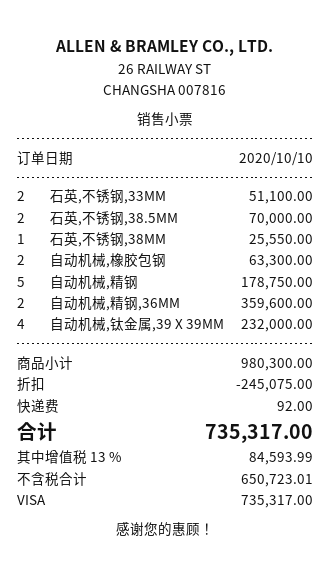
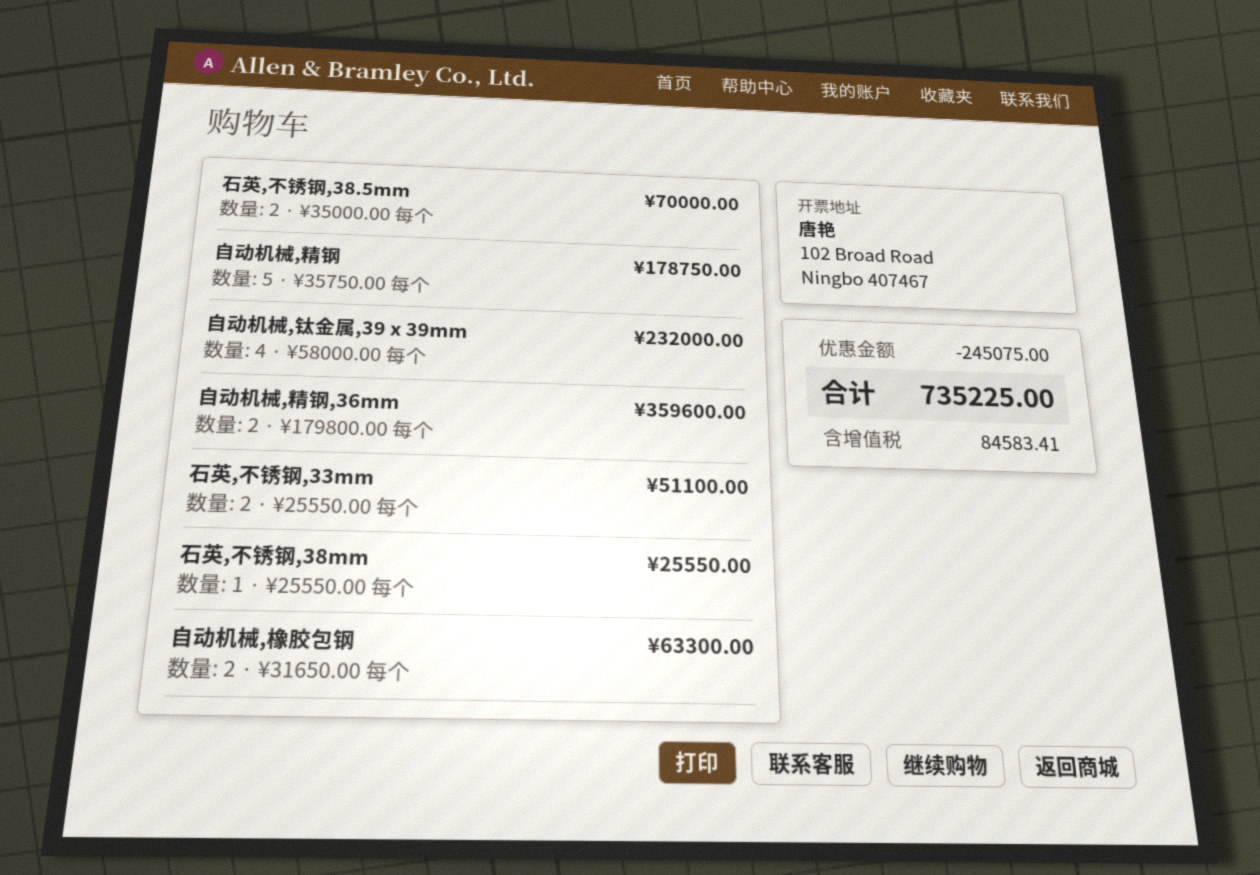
shipping: 92.00 -> none
tax: 84593.99 -> 84583.41
total: 735317.00 -> 735225.00

